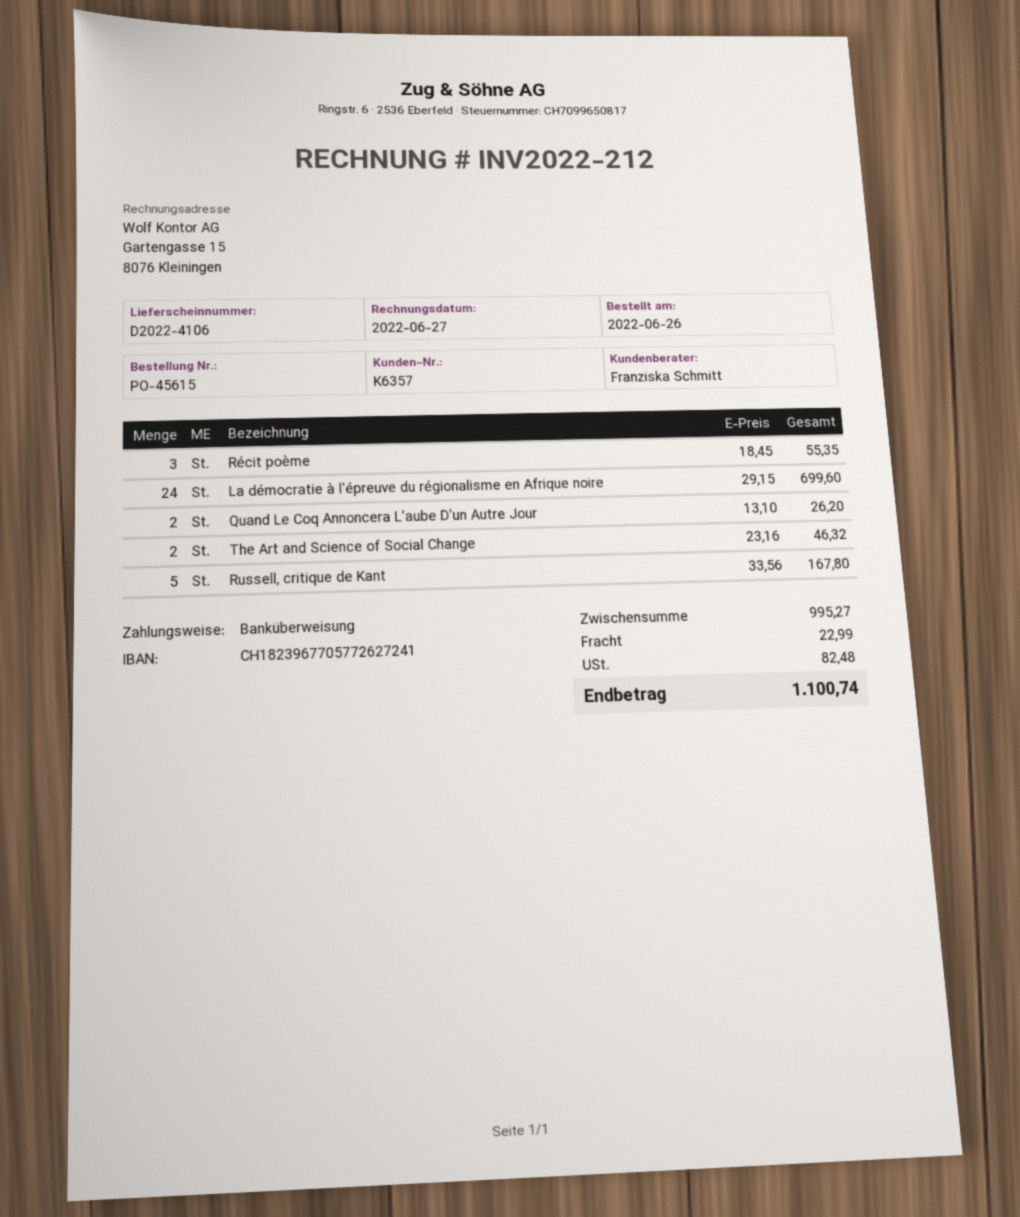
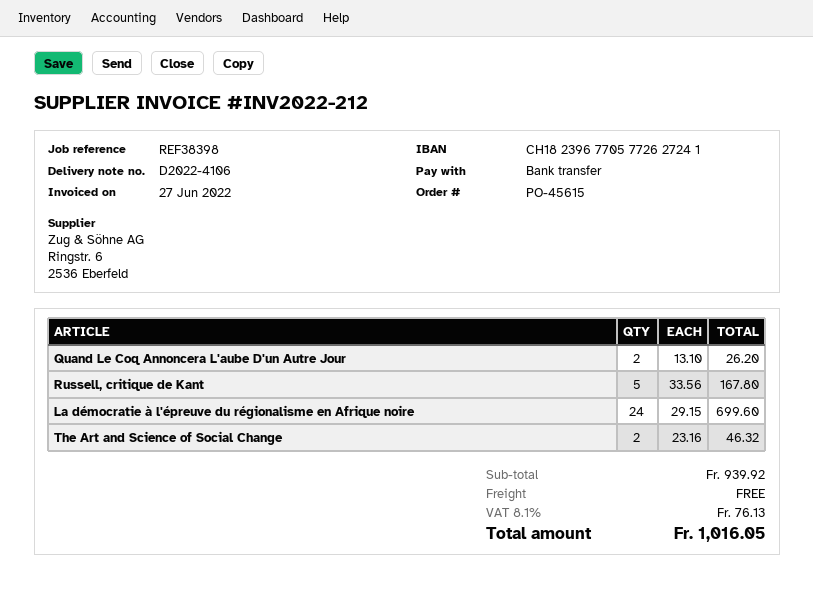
Récit poème: 3 x 18.45 = 55.35 -> none
subtotal: 995.27 -> 939.92
shipping: 22.99 -> 0.00
tax: 82.48 -> 76.13
total: 1100.74 -> 1016.05

